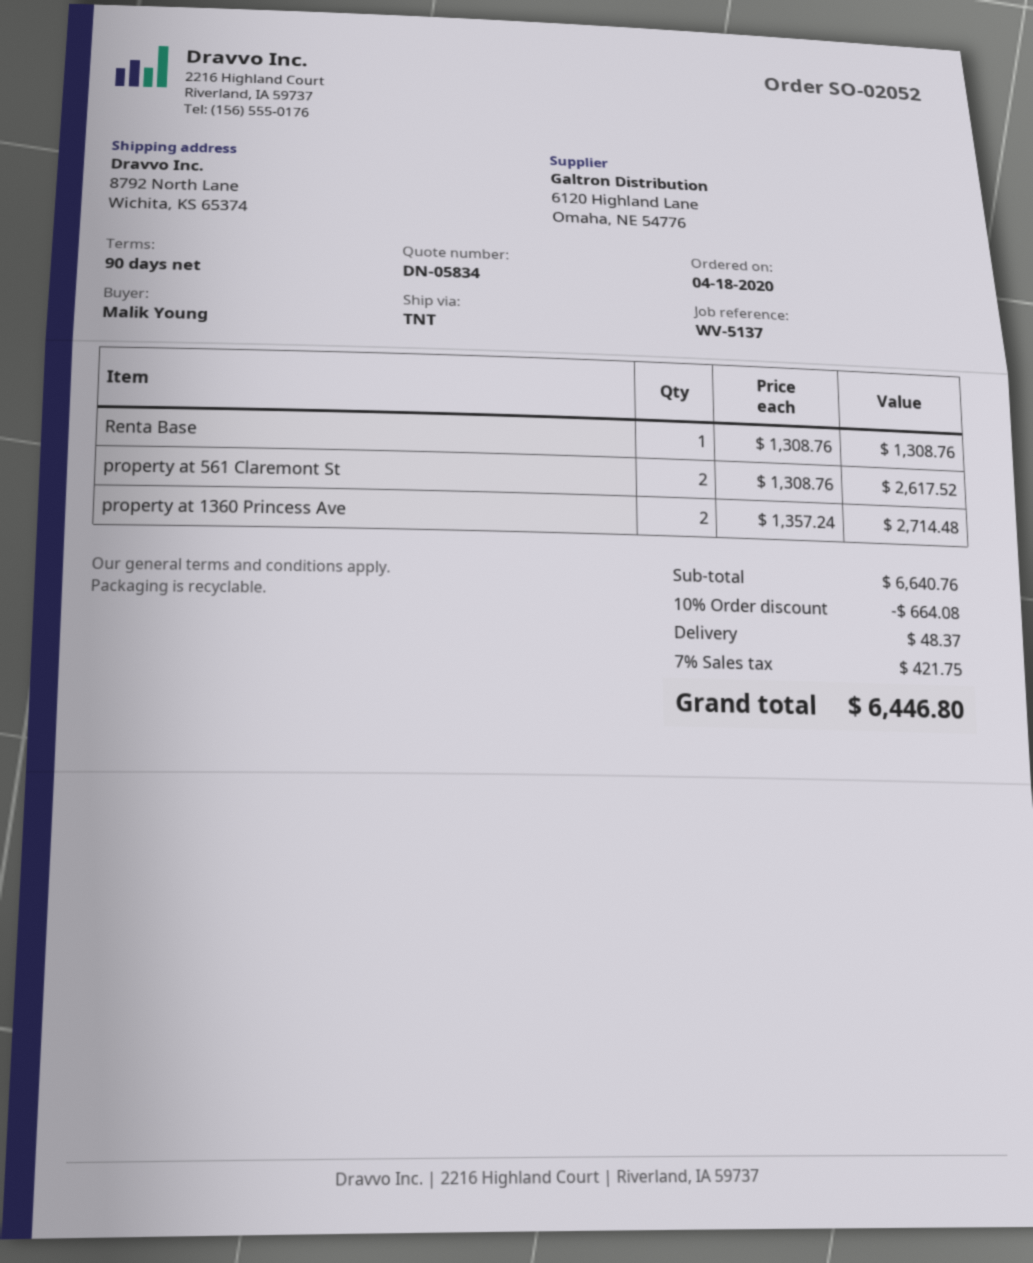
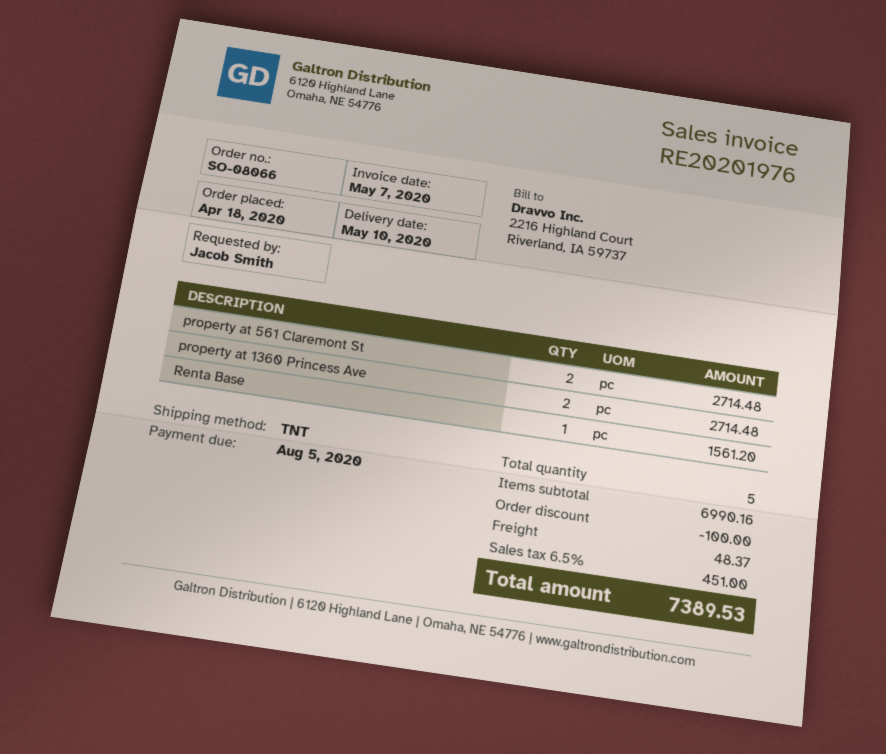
order number: SO-02052 -> SO-08066
ordered by: Malik Young -> Jacob Smith
Renta Base: 1 for 1308.76 -> 1 for 1561.20
property at 561 Claremont St: 2 for 2617.52 -> 2 for 2714.48
subtotal: 6640.76 -> 6990.16
discount: 664.08 -> 100.00
tax: 7% = 421.75 -> 6.5% = 451.00
total: 6446.80 -> 7389.53

